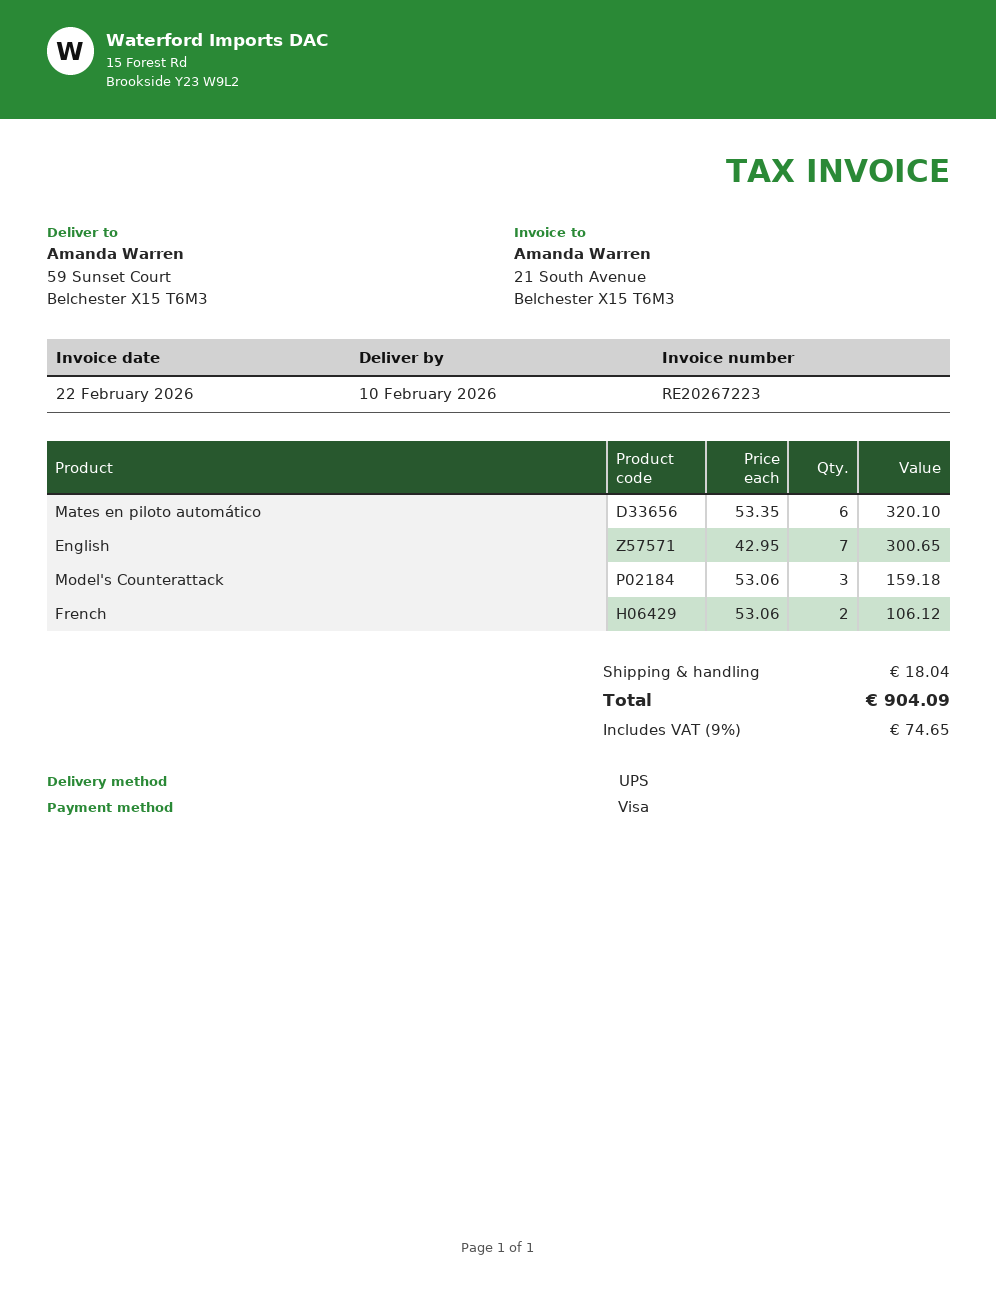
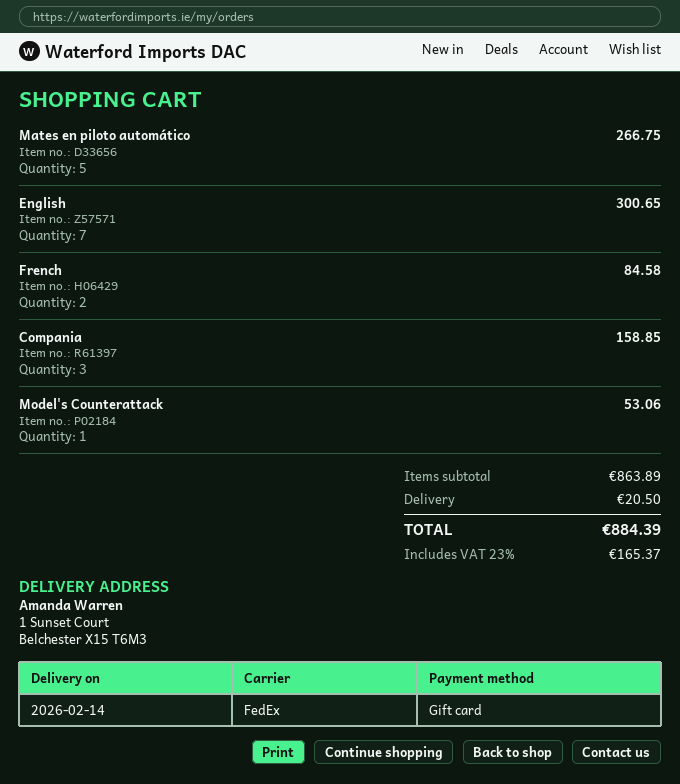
delivery date: 2026-02-10 -> 2026-02-14
payment method: Visa -> gift card
shipping method: UPS -> FedEx
ship to: 59 Sunset Court, Belchester X15 T6M3 -> 1 Sunset Court, Belchester X15 T6M3
Mates en piloto automático: 6 for 320.10 -> 5 for 266.75
Model's Counterattack: 3 for 159.18 -> 1 for 53.06
French: 2 for 106.12 -> 2 for 84.58
Compania: none -> 3 for 158.85
shipping: 18.04 -> 20.50
tax: 9% = 74.65 -> 23% = 165.37
total: 904.09 -> 884.39

